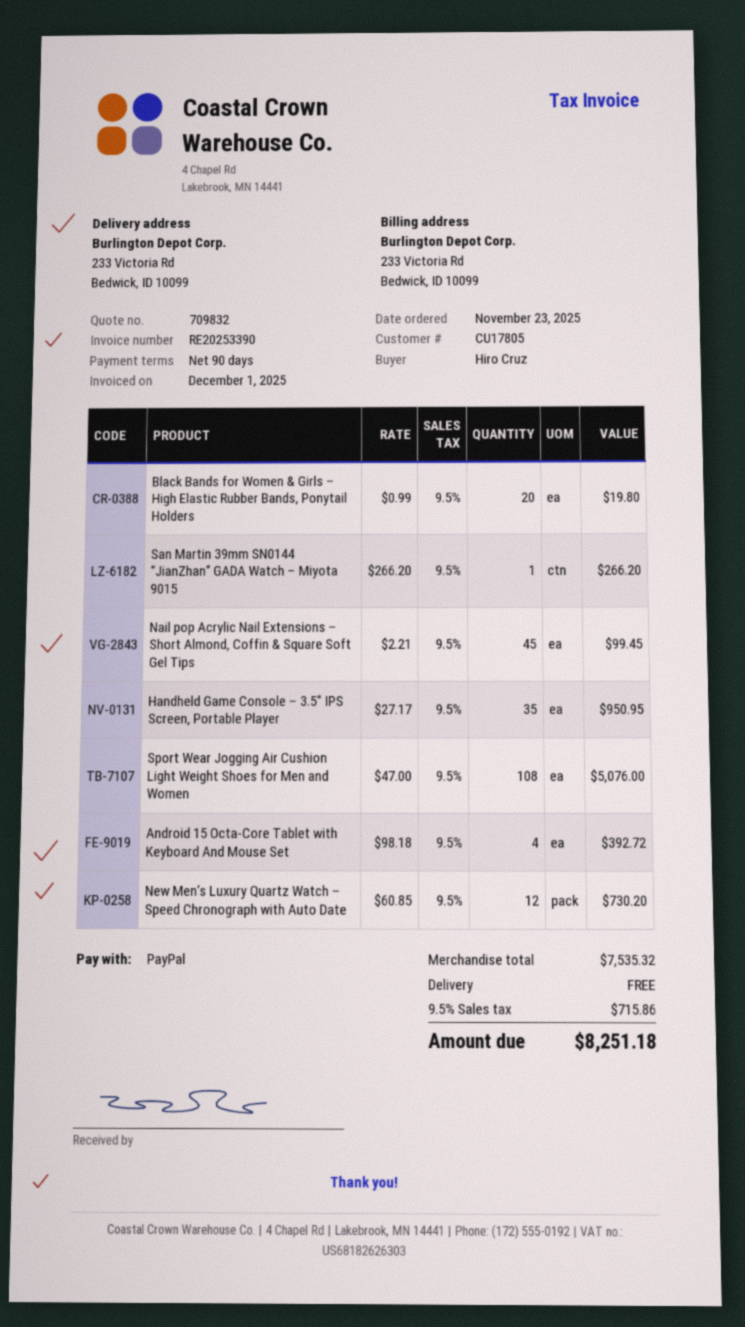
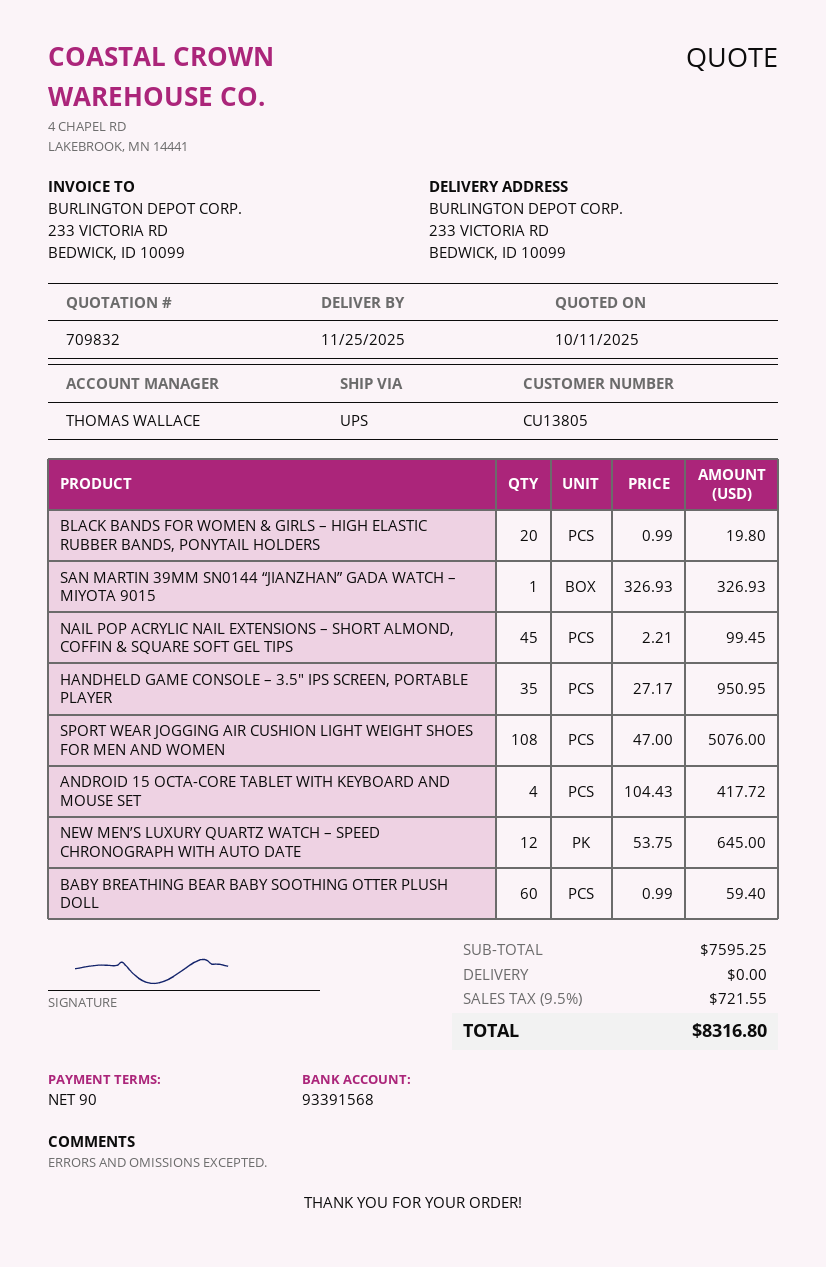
customer number: CU17805 -> CU13805
San Martin 39mm SN0144 “JianZhan” GADA Watch – Miyota 9015: 1 x 266.20 = 266.20 -> 1 x 326.93 = 326.93
Android 15 Octa-Core Tablet with Keyboard And Mouse Set: 4 x 98.18 = 392.72 -> 4 x 104.43 = 417.72
New Men’s Luxury Quartz Watch – Speed Chronograph with Auto Date: 12 x 60.85 = 730.20 -> 12 x 53.75 = 645.00
BABY BREATHING BEAR BABY SOOTHING OTTER PLUSH DOLL: none -> 60 x 0.99 = 59.40
subtotal: 7535.32 -> 7595.25
tax: 9.5% = 715.86 -> 9.5% = 721.55
total: 8251.18 -> 8316.80

